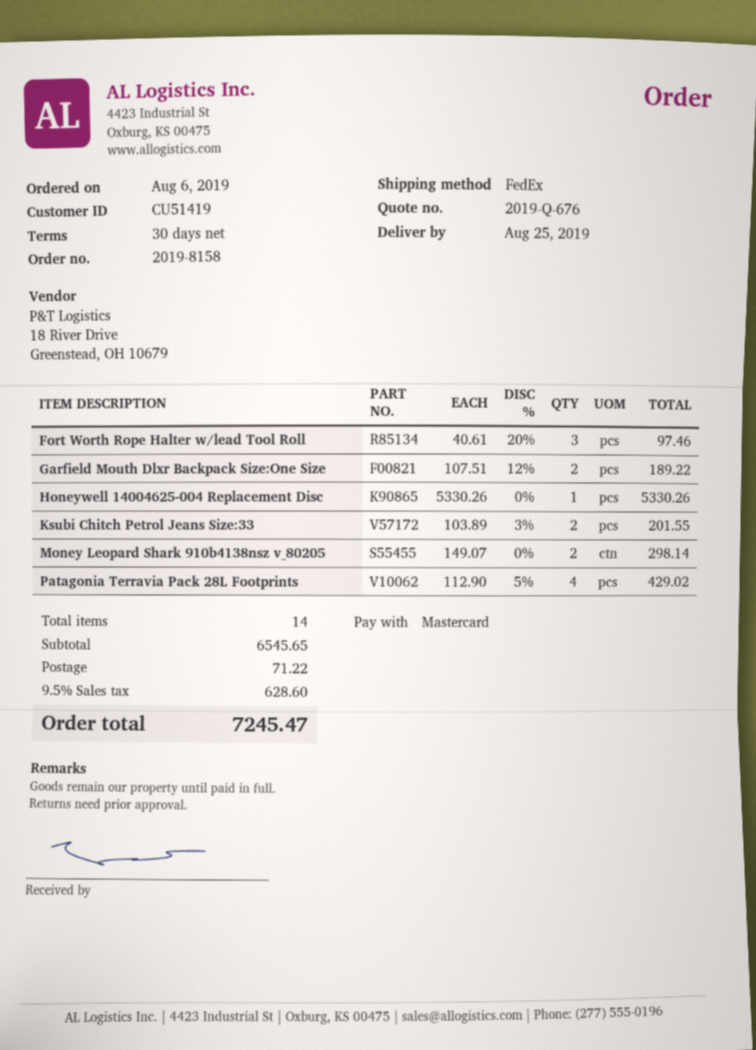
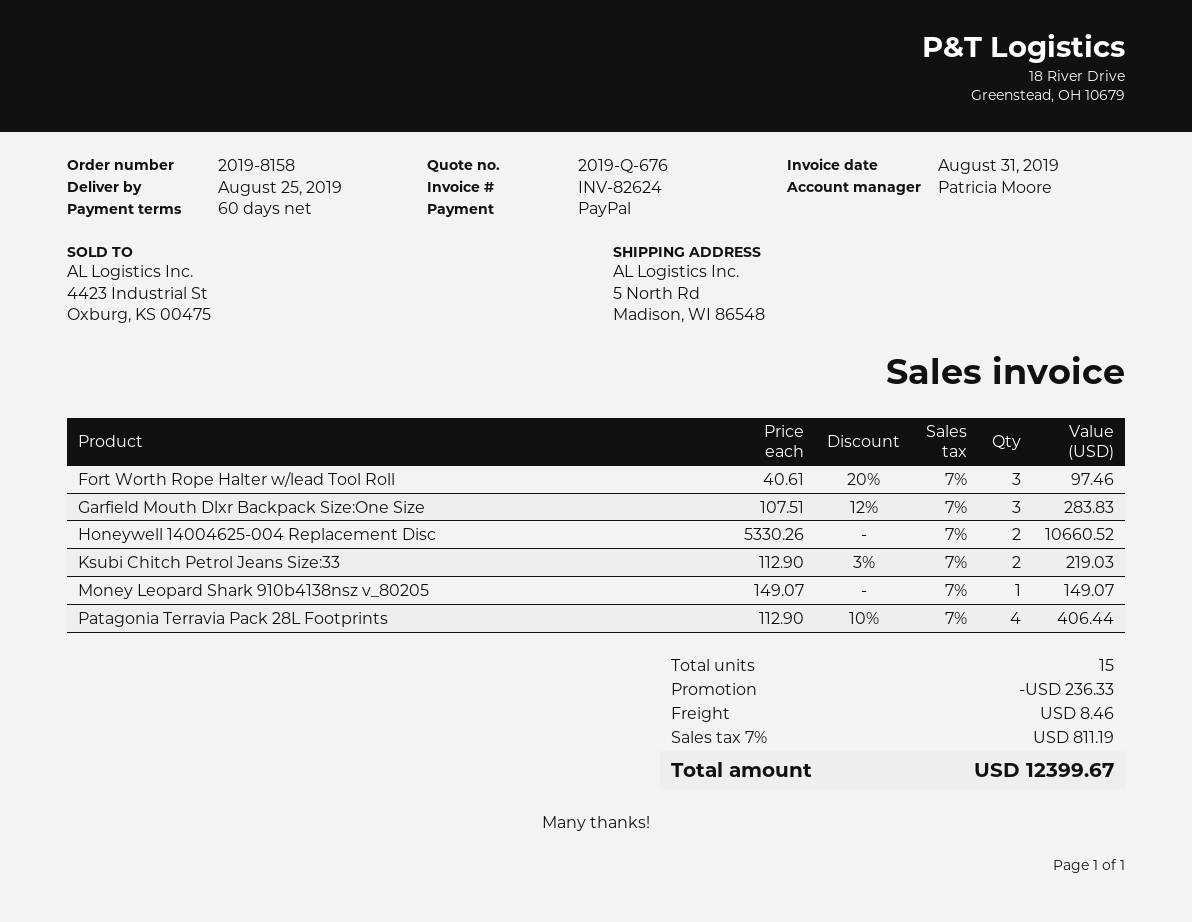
payment terms: 30 days -> 60 days
payment method: Mastercard -> PayPal
Garfield Mouth Dlxr Backpack Size:One Size: 2 x 107.51 - 12% = 189.22 -> 3 x 107.51 - 12% = 283.83
Honeywell 14004625-004 Replacement Disc: 1 x 5330.26 = 5330.26 -> 2 x 5330.26 = 10660.52
Ksubi Chitch Petrol Jeans Size:33: 2 x 103.89 - 3% = 201.55 -> 2 x 112.90 - 3% = 219.03
Money Leopard Shark 910b4138nsz v_80205: 2 x 149.07 = 298.14 -> 1 x 149.07 = 149.07
Patagonia Terravia Pack 28L Footprints: 4 x 112.90 - 5% = 429.02 -> 4 x 112.90 - 10% = 406.44
total quantity: 14 -> 15
discount: none -> 236.33
shipping: 71.22 -> 8.46
tax: 9.5% = 628.60 -> 7% = 811.19
total: 7245.47 -> 12399.67

